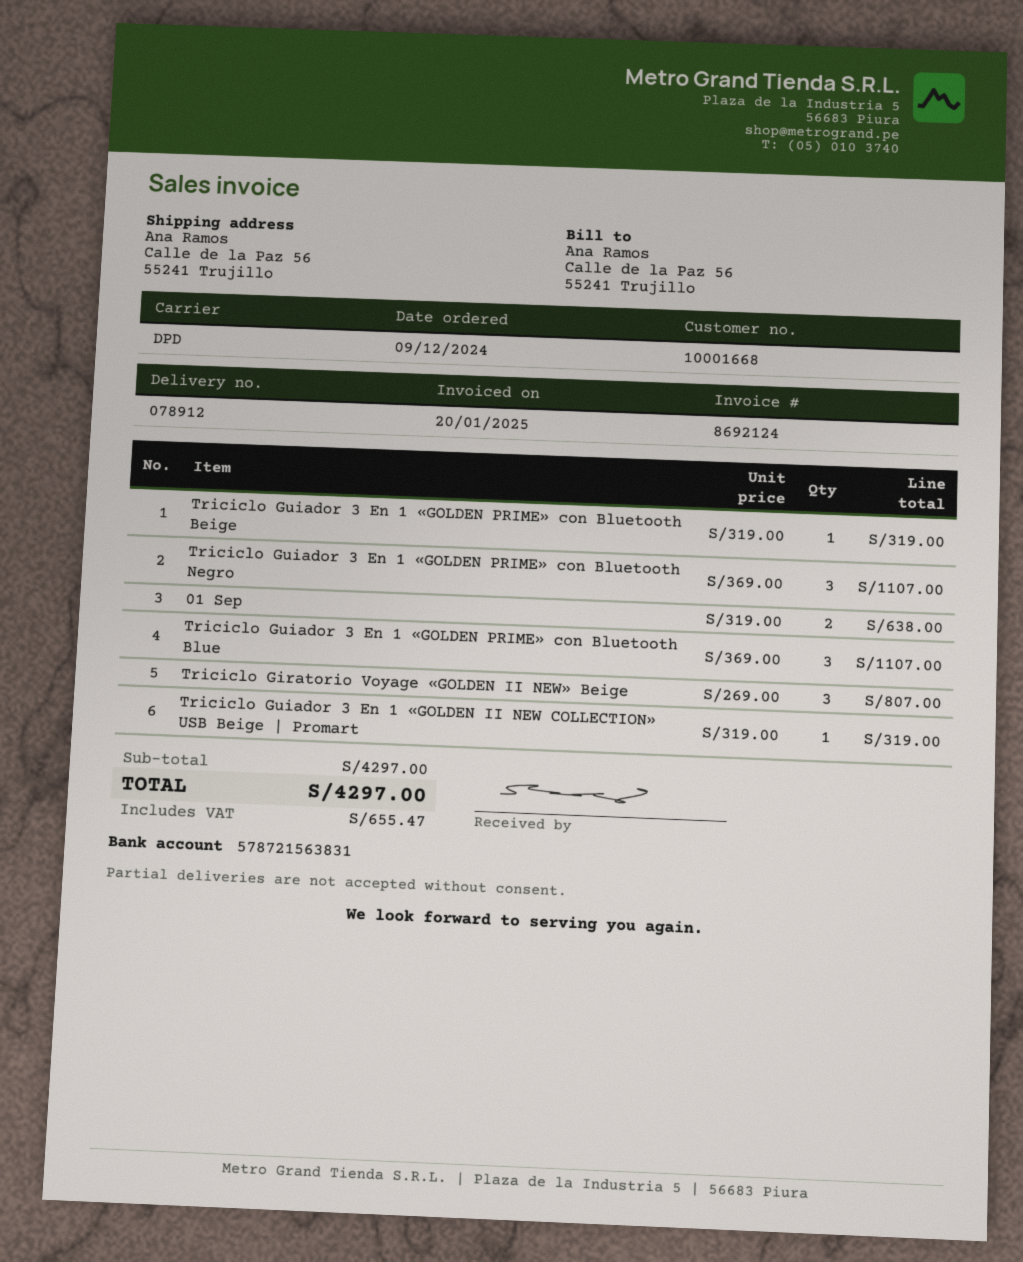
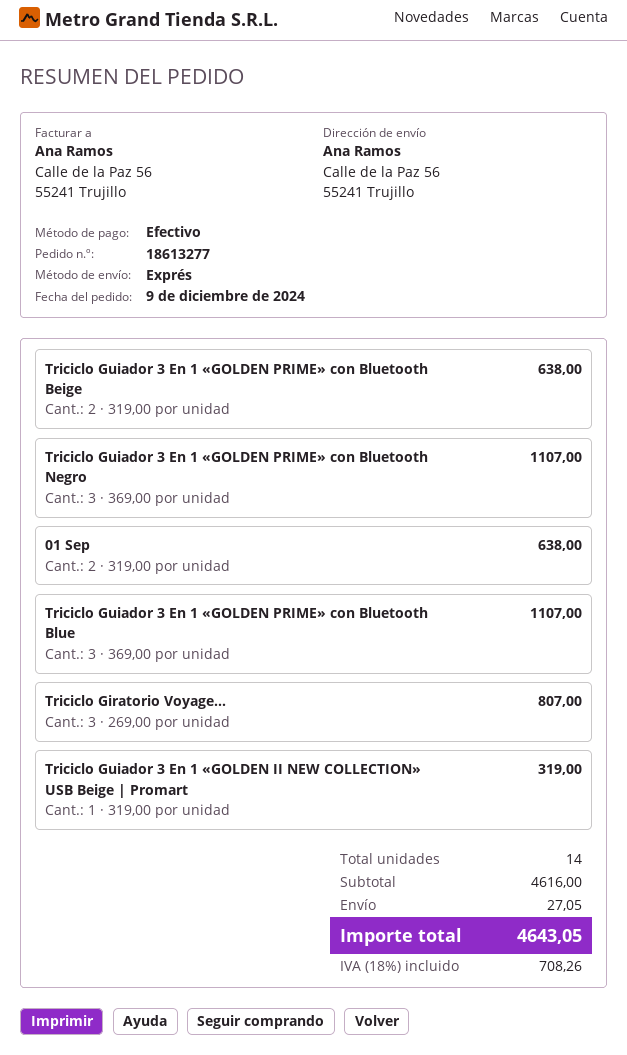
shipping method: DPD -> express
Triciclo Guiador 3 En 1 «GOLDEN PRIME» con Bluetooth Beige: 1 x 319.00 = 319.00 -> 2 x 319.00 = 638.00
subtotal: 4297.00 -> 4616.00
shipping: none -> 27.05
tax: 655.47 -> 708.26
total: 4297.00 -> 4643.05

